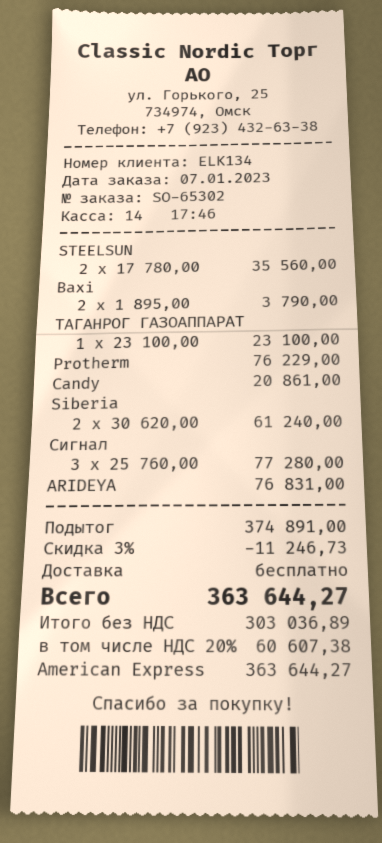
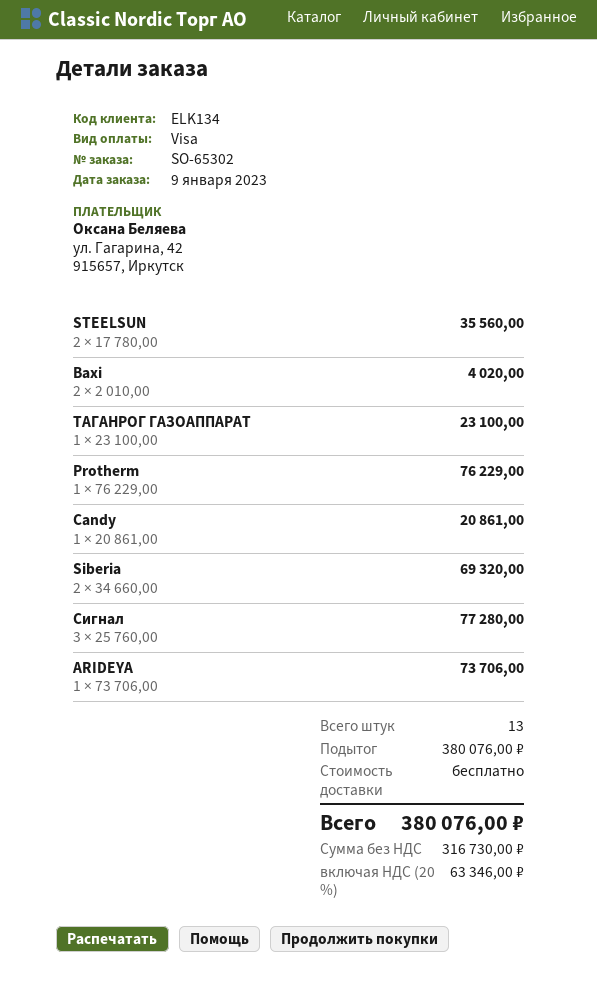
order date: 2023-01-07 -> 2023-01-09
payment method: American Express -> Visa
Baxi: 2 x 1895.00 = 3790.00 -> 2 x 2010.00 = 4020.00
Siberia: 2 x 30620.00 = 61240.00 -> 2 x 34660.00 = 69320.00
ARIDEYA: 1 x 76831.00 = 76831.00 -> 1 x 73706.00 = 73706.00
subtotal: 374891.00 -> 380076.00
discount: 3% = 11246.73 -> none
net: 303036.89 -> 316730.00
tax: 20% = 60607.38 -> 20% = 63346.00
total: 363644.27 -> 380076.00

